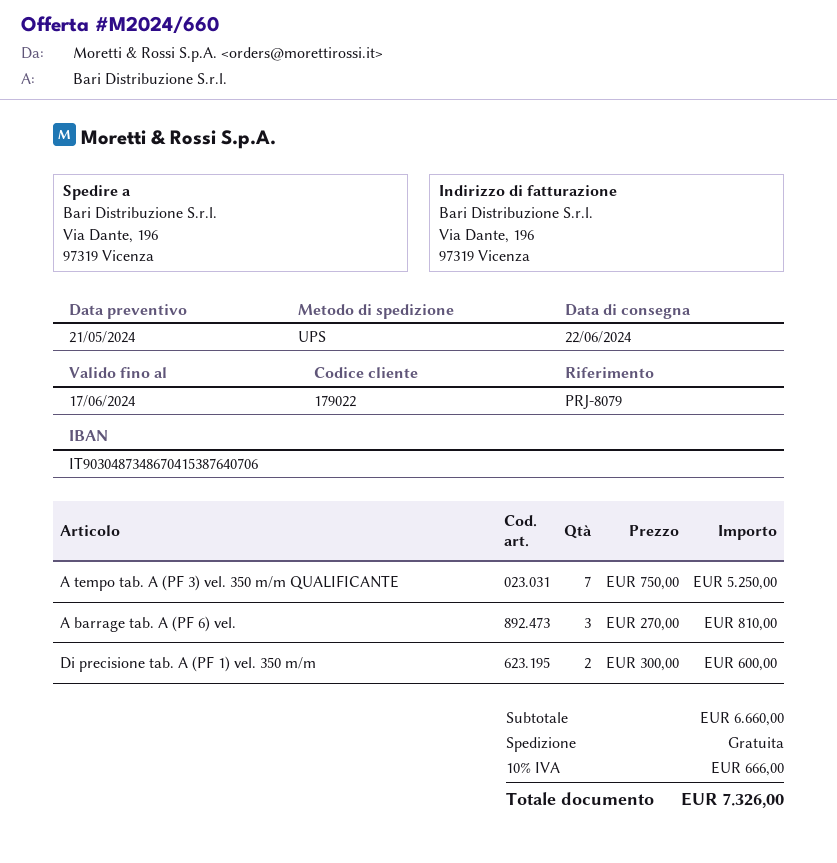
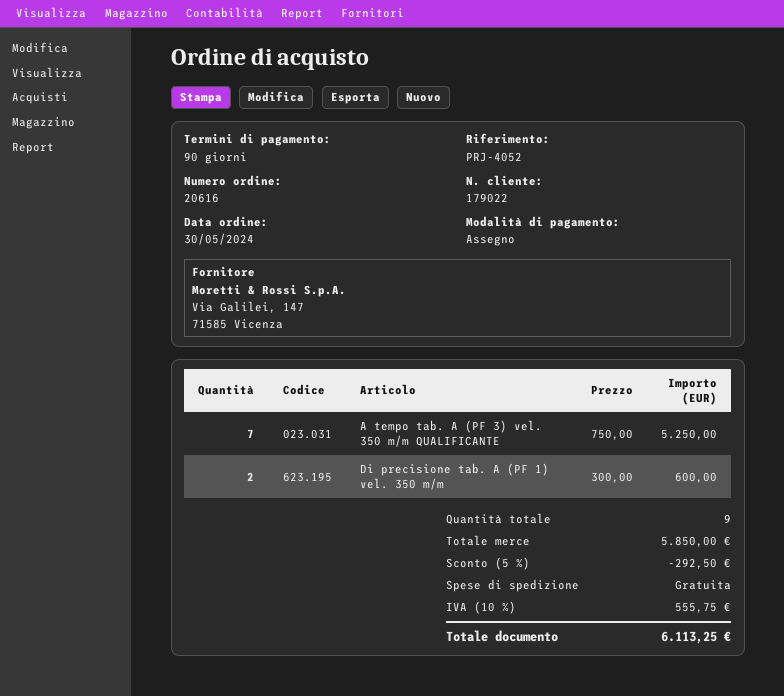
reference: PRJ-8079 -> PRJ-4052
A barrage tab. A (PF 6) vel.: 3 x 270.00 = 810.00 -> none
subtotal: 6660.00 -> 5850.00
discount: none -> 5% = 292.50
tax: 10% = 666.00 -> 10% = 555.75
total: 7326.00 -> 6113.25

